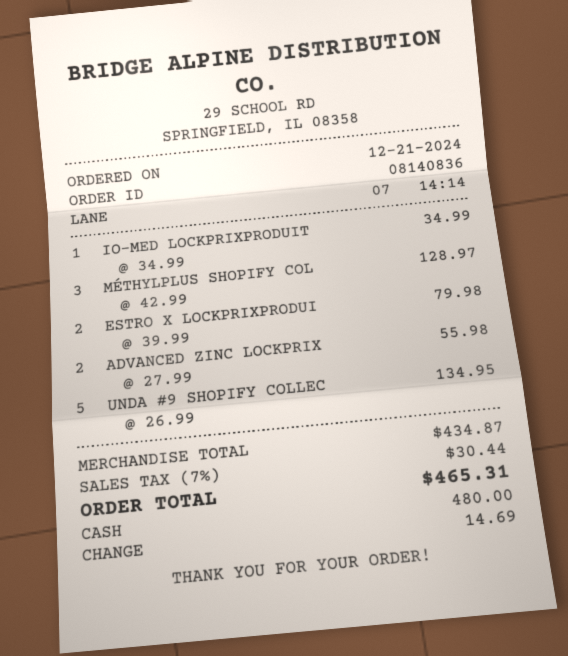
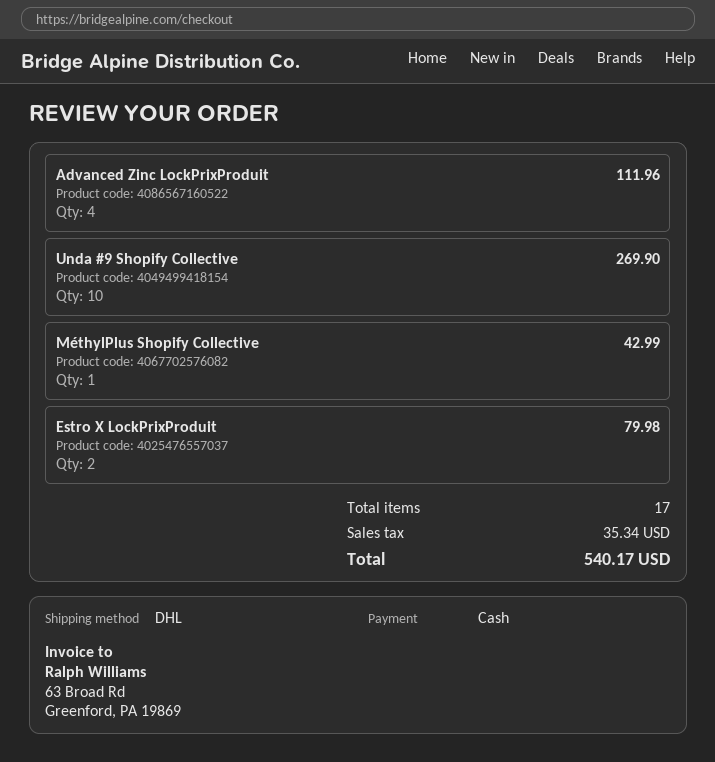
IO-MED LOCKPRIXPRODUIT: 1 for 34.99 -> none
MÉTHYLPLUS SHOPIFY COL: 3 for 128.97 -> 1 for 42.99
ADVANCED ZINC LOCKPRIX: 2 for 55.98 -> 4 for 111.96
UNDA #9 SHOPIFY COLLEC: 5 for 134.95 -> 10 for 269.90
tax: 30.44 -> 35.34
total: 465.31 -> 540.17

